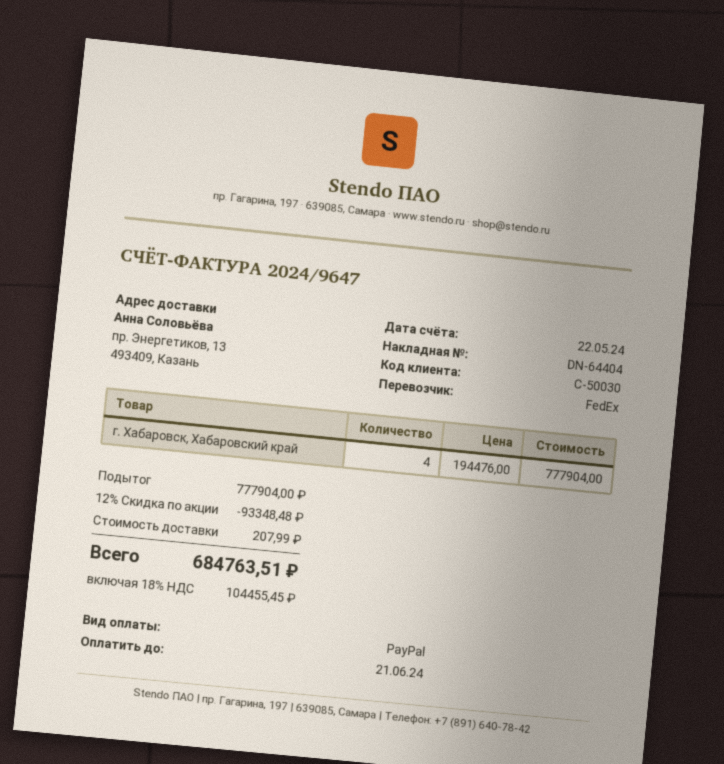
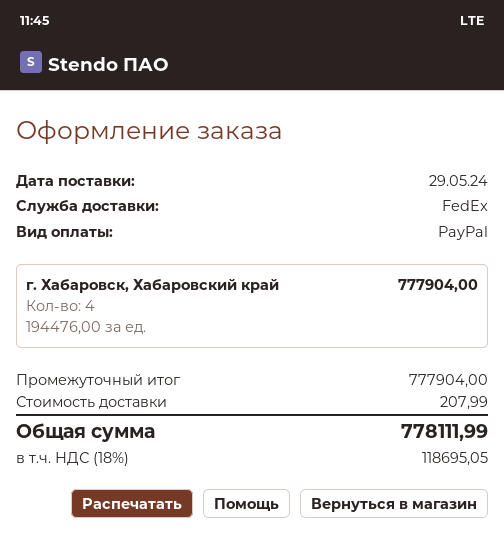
discount: 12% = 93348.48 -> none
tax: 18% = 104455.45 -> 18% = 118695.05
total: 684763.51 -> 778111.99

